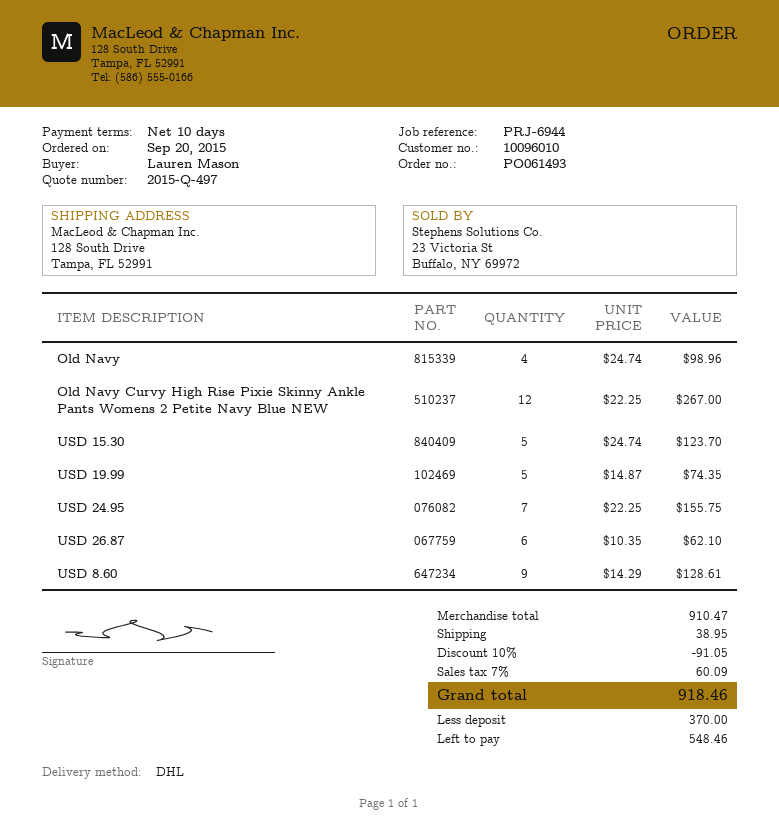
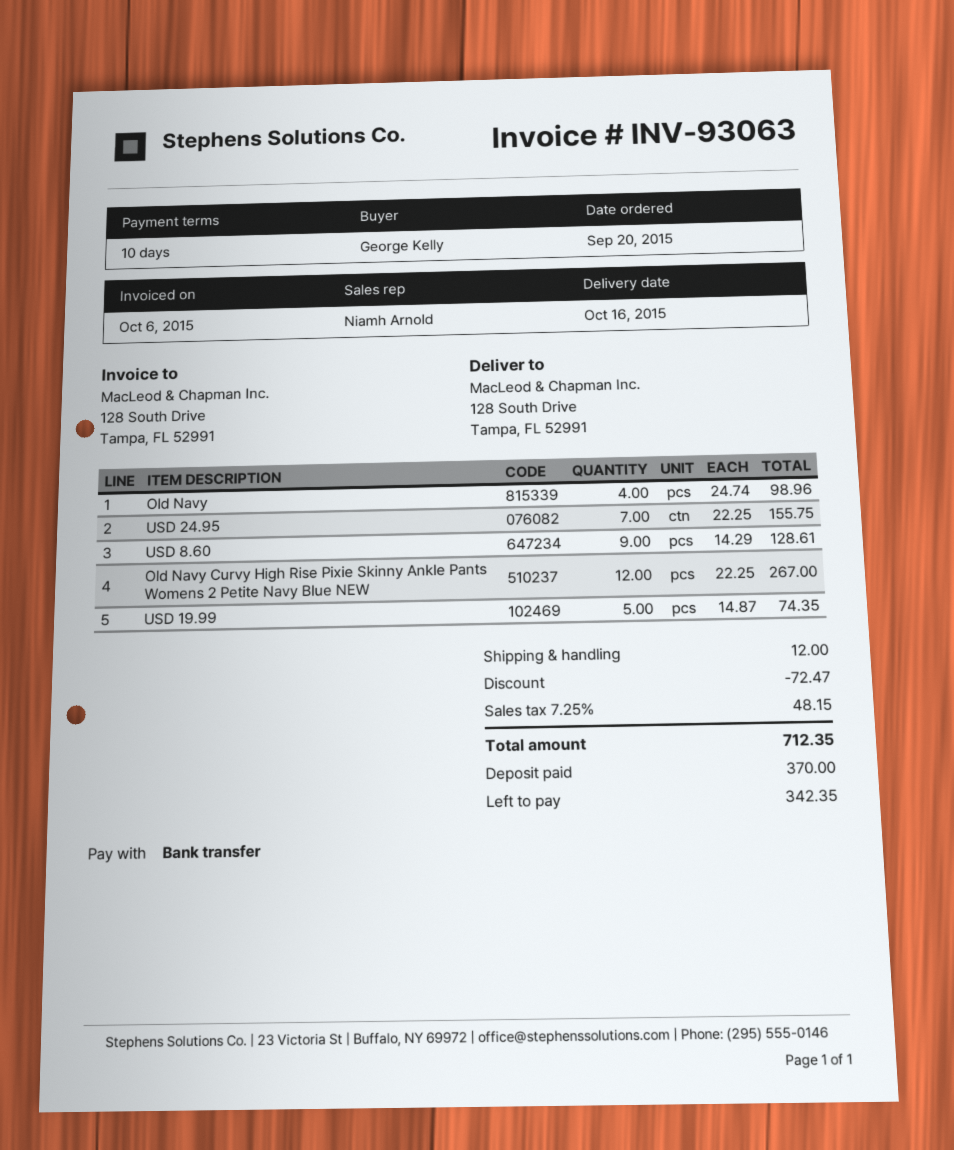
ordered by: Lauren Mason -> George Kelly
USD 15.30: 5 x 24.74 = 123.70 -> none
USD 26.87: 6 x 10.35 = 62.10 -> none
discount: 91.05 -> 72.47
shipping: 38.95 -> 12.00
tax: 7% = 60.09 -> 7.25% = 48.15
total: 918.46 -> 712.35
balance: 548.46 -> 342.35

